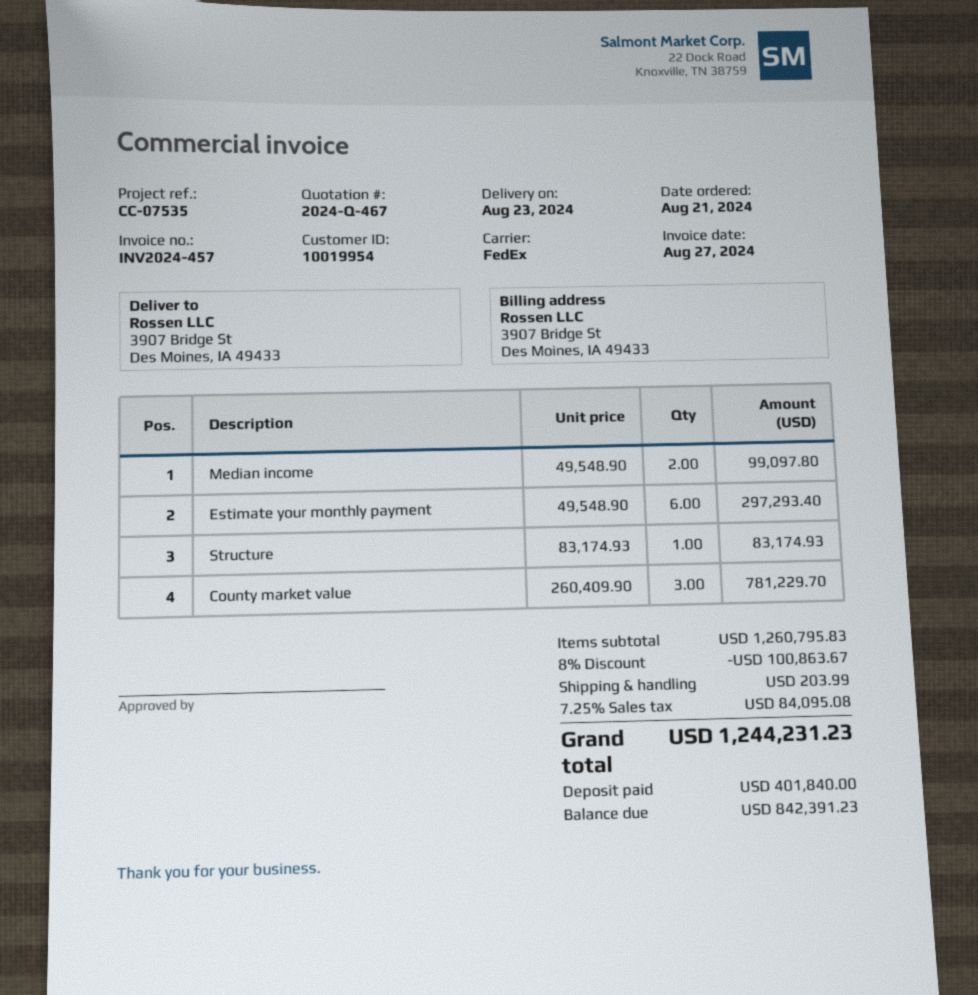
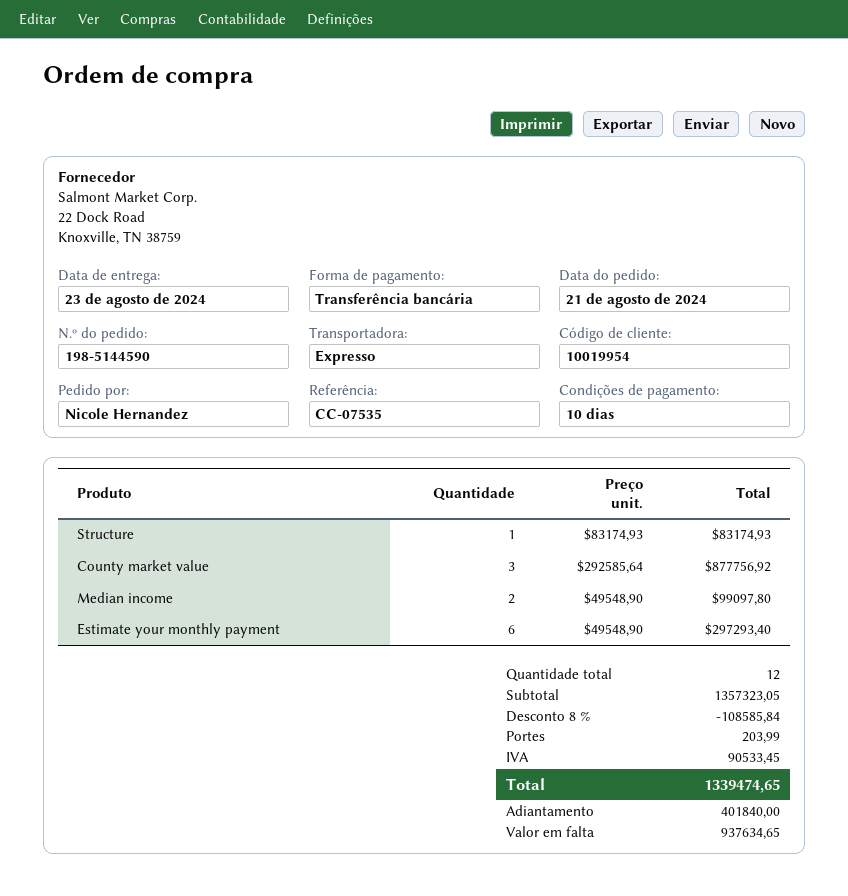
shipping method: FedEx -> express
County market value: 3 x 260409.90 = 781229.70 -> 3 x 292585.64 = 877756.92
subtotal: 1260795.83 -> 1357323.05
discount: 8% = 100863.67 -> 8% = 108585.84
tax: 84095.08 -> 90533.45
total: 1244231.23 -> 1339474.65
balance: 842391.23 -> 937634.65

